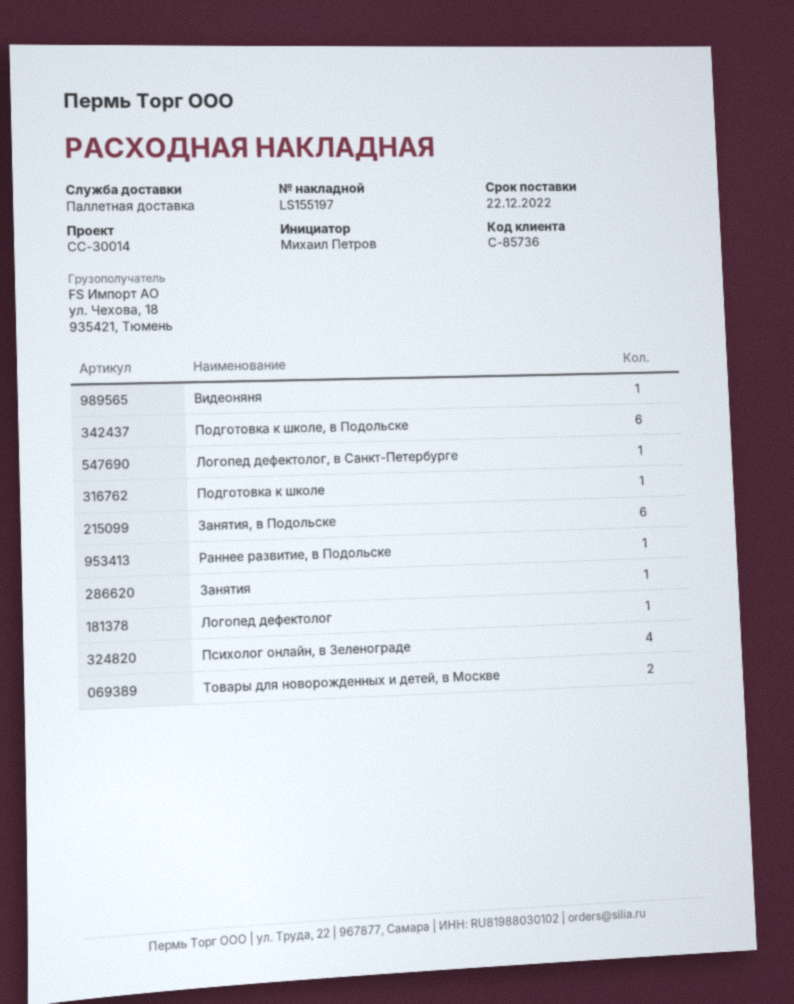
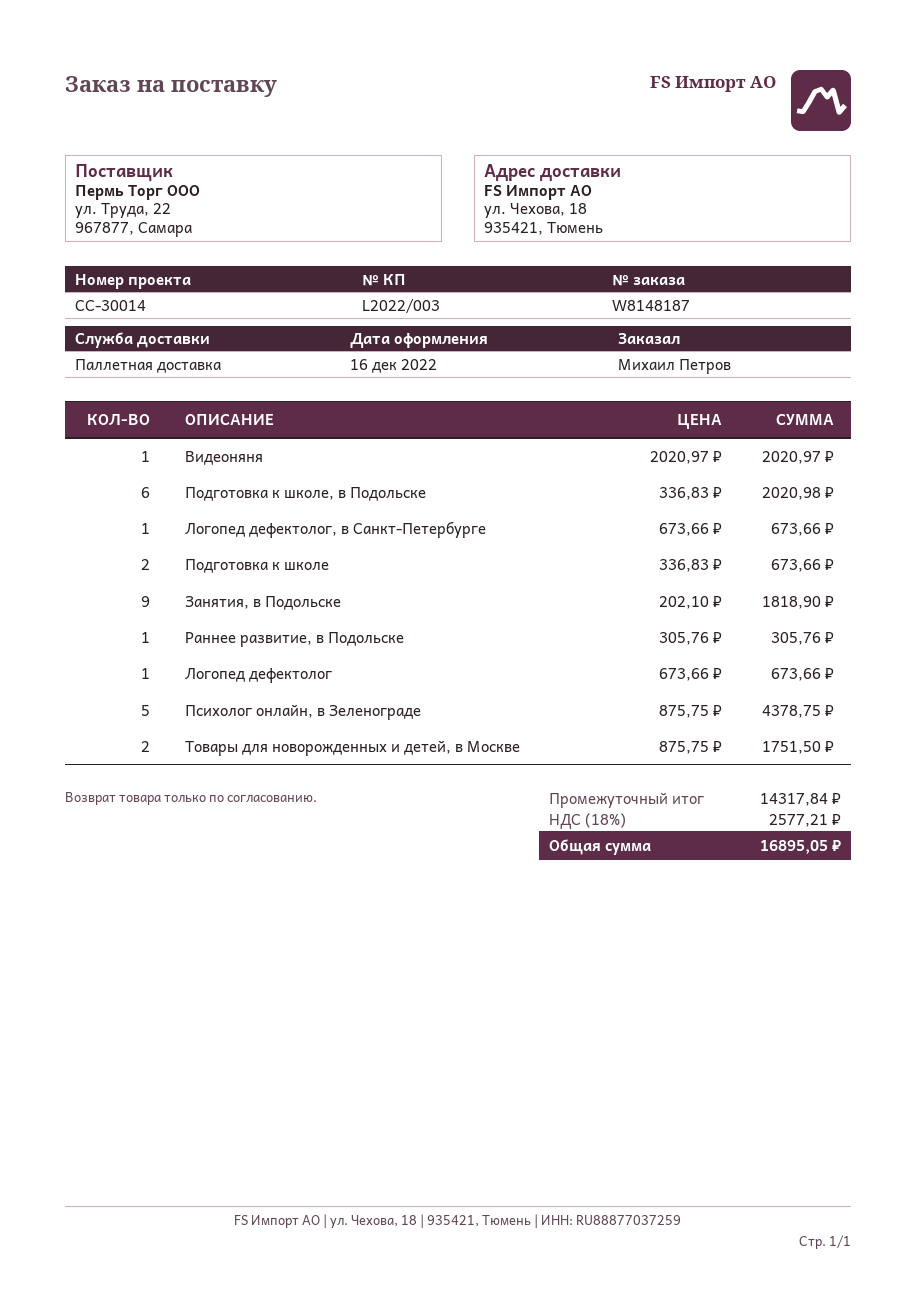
Подготовка к школе: 1 -> 2
Занятия, в Подольске: 6 -> 9
Занятия: 1 -> none
Психолог онлайн, в Зеленограде: 4 -> 5

